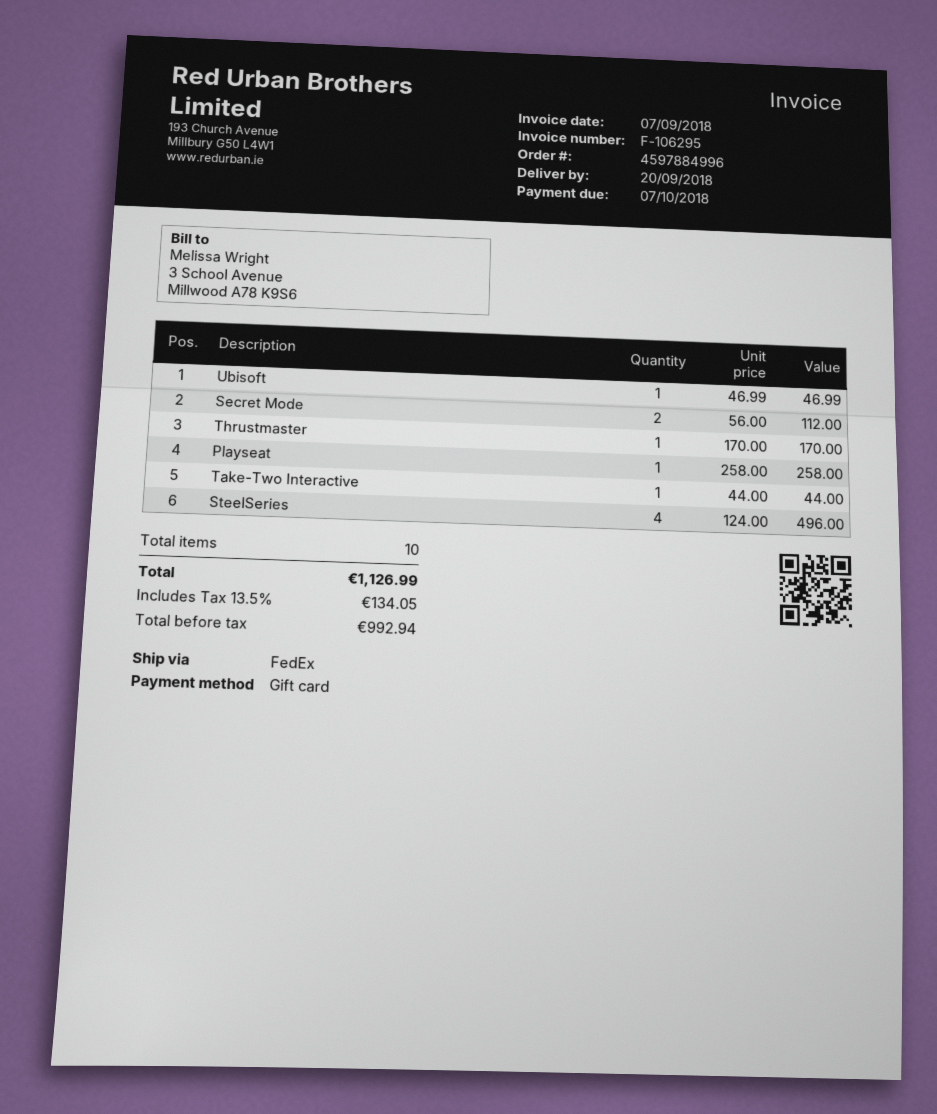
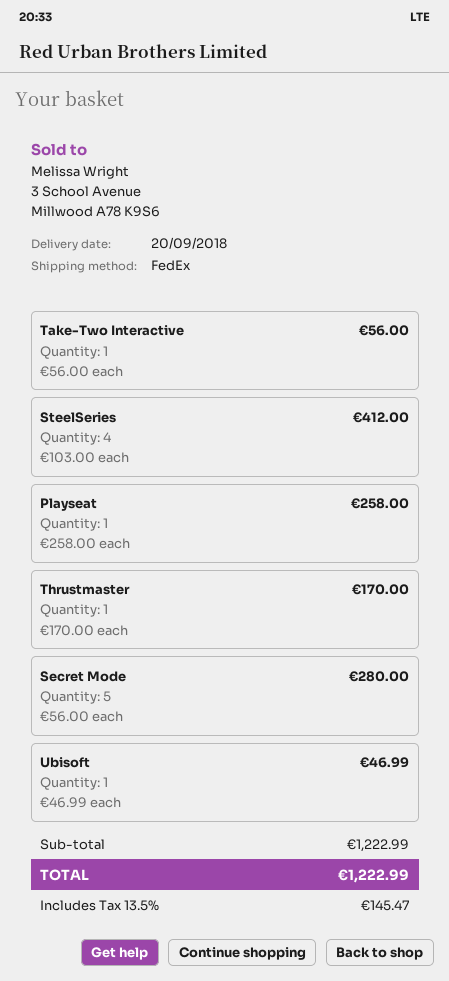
Secret Mode: 2 x 56.00 = 112.00 -> 5 x 56.00 = 280.00
Take-Two Interactive: 1 x 44.00 = 44.00 -> 1 x 56.00 = 56.00
SteelSeries: 4 x 124.00 = 496.00 -> 4 x 103.00 = 412.00
tax: 13.5% = 134.05 -> 13.5% = 145.47
total: 1126.99 -> 1222.99

